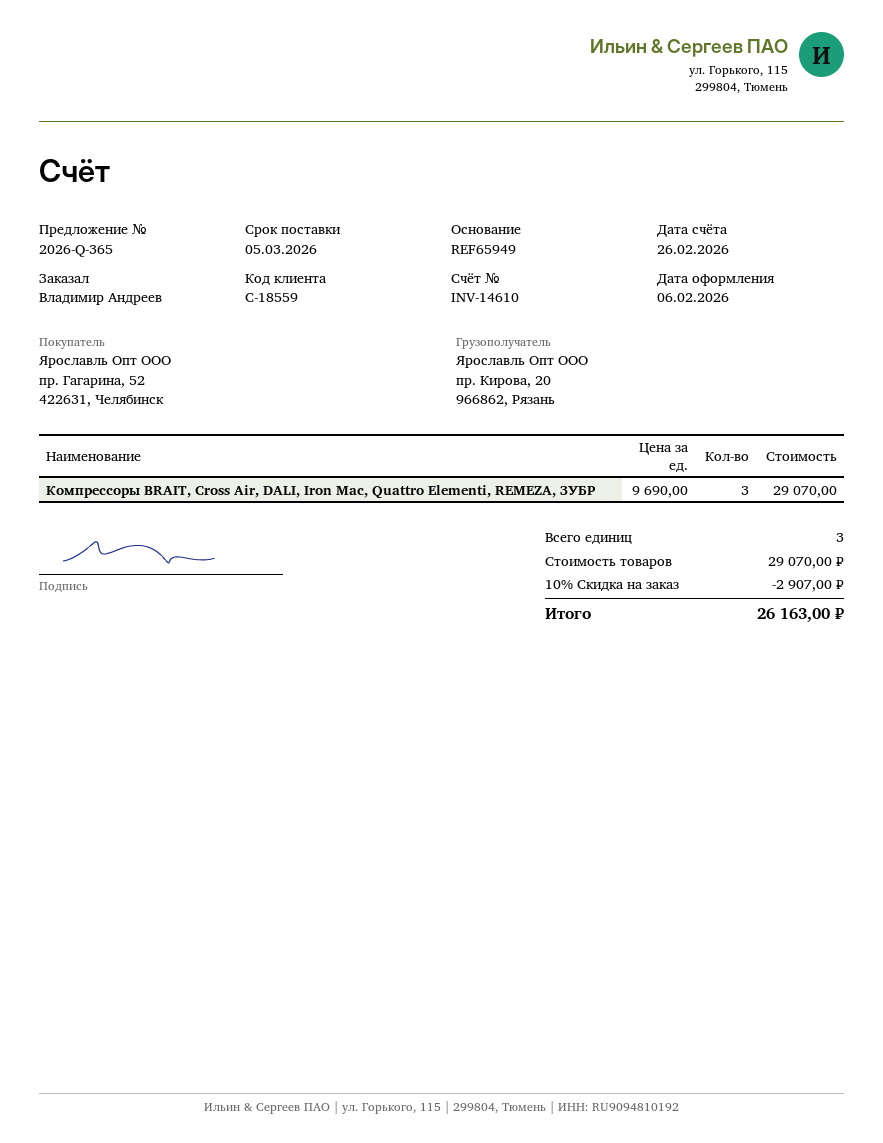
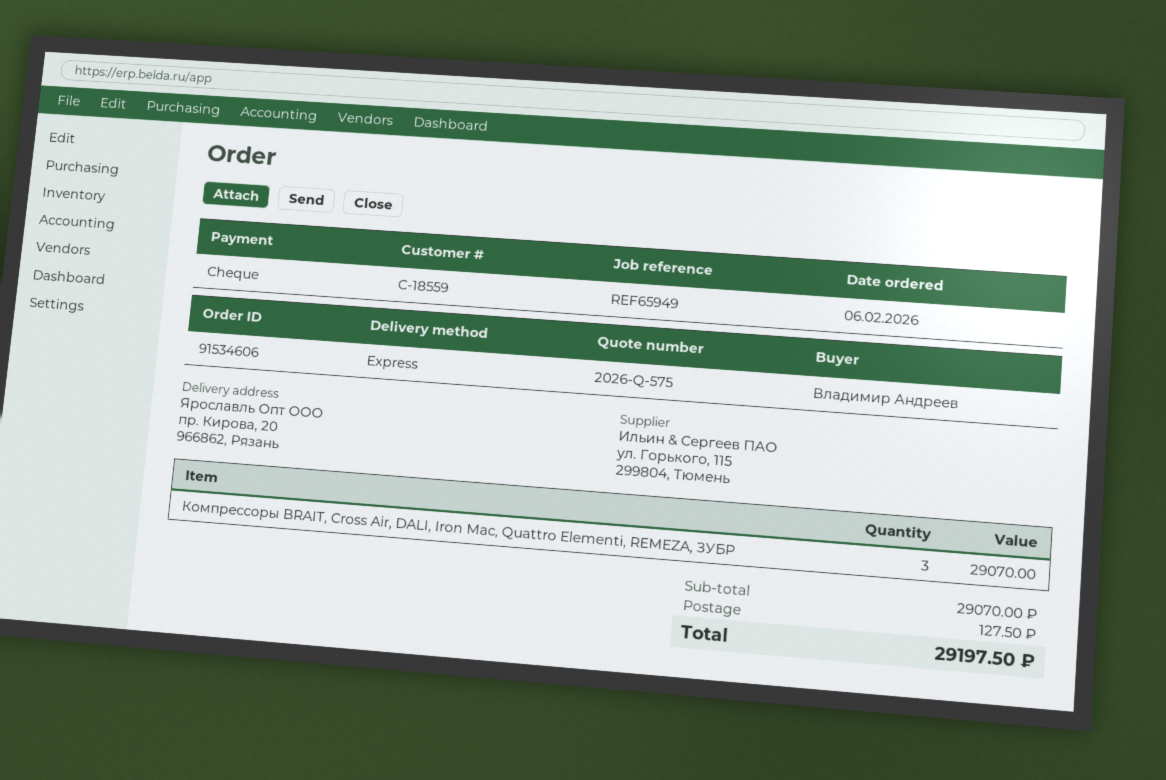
quote number: 2026-Q-365 -> 2026-Q-575
discount: 10% = 2907.00 -> none
shipping: none -> 127.50
total: 26163.00 -> 29197.50

